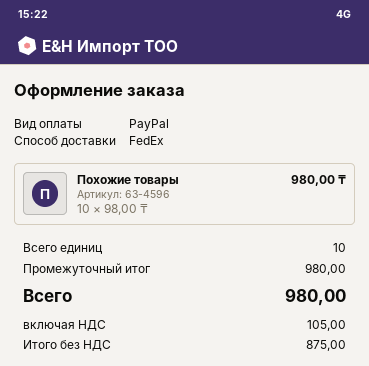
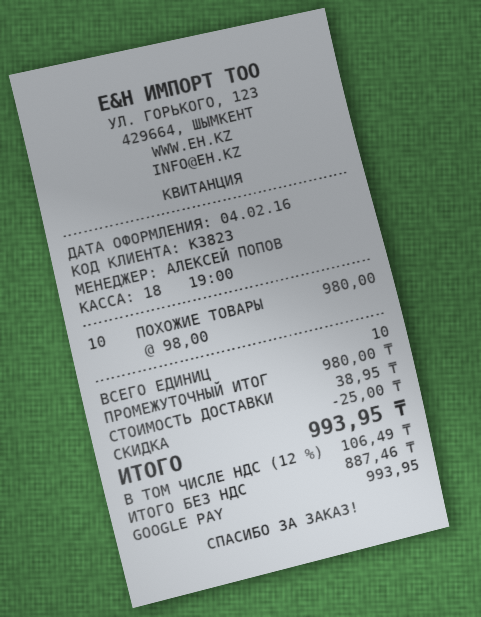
payment method: PayPal -> Google Pay
discount: none -> 25.00
shipping: none -> 38.95
net: 875.00 -> 887.46
tax: 105.00 -> 106.49
total: 980.00 -> 993.95

